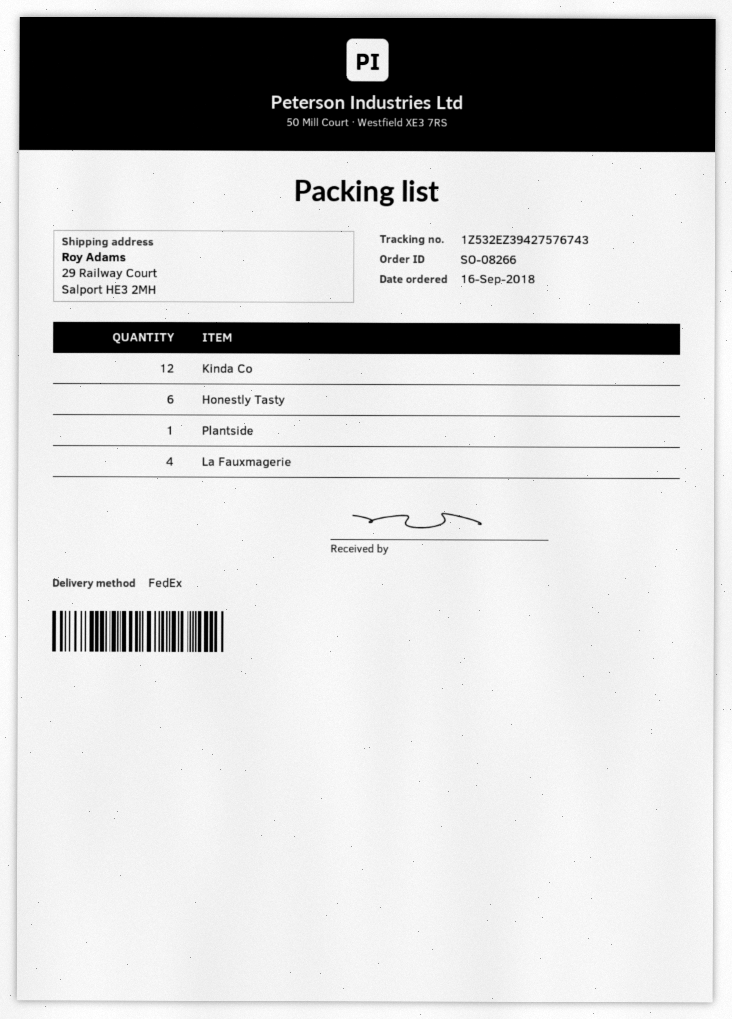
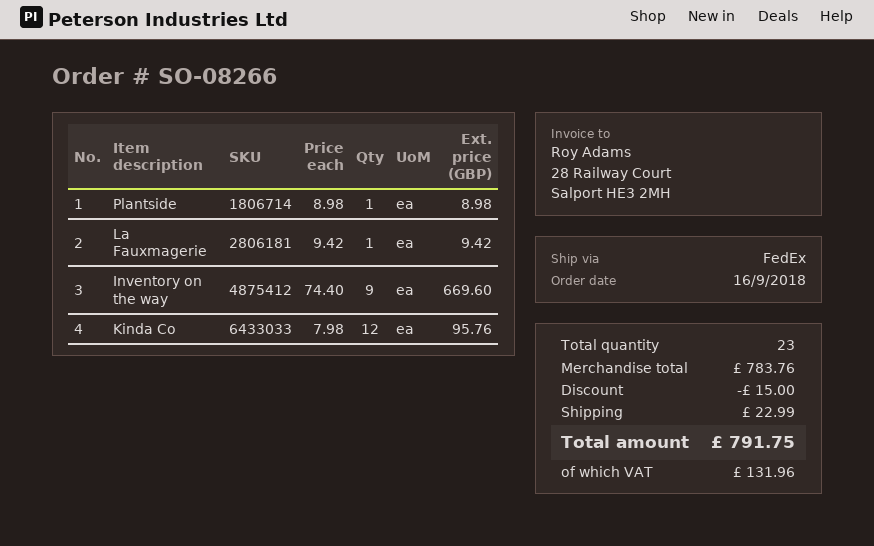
Honestly Tasty: 6 -> none
La Fauxmagerie: 4 -> 1
Inventory on the way: none -> 9

